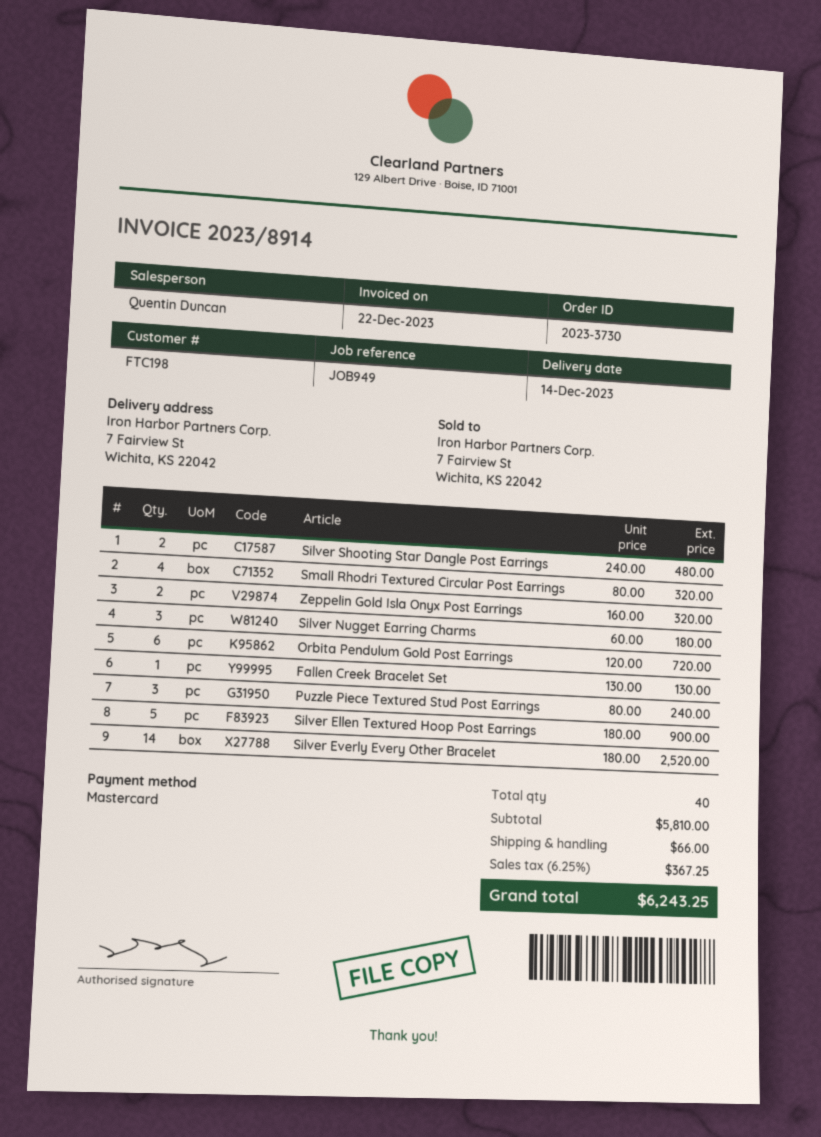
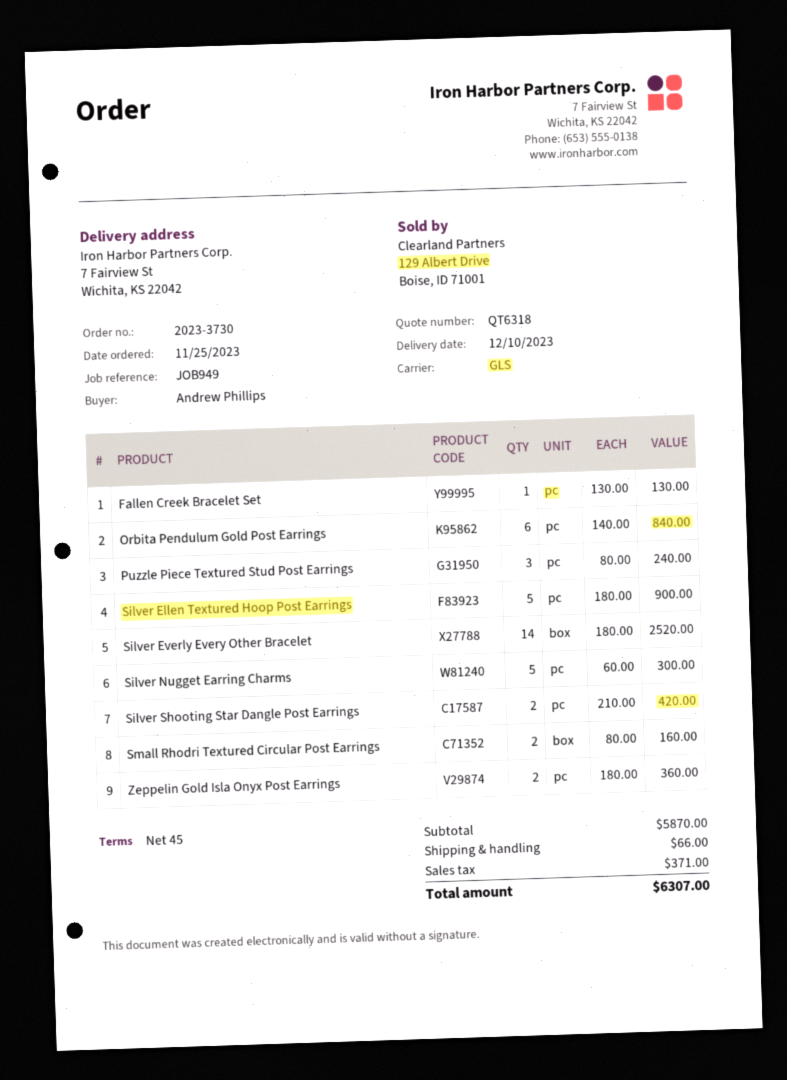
delivery date: 2023-12-14 -> 2023-12-10
Silver Shooting Star Dangle Post Earrings: 2 x 240.00 = 480.00 -> 2 x 210.00 = 420.00
Small Rhodri Textured Circular Post Earrings: 4 x 80.00 = 320.00 -> 2 x 80.00 = 160.00
Zeppelin Gold Isla Onyx Post Earrings: 2 x 160.00 = 320.00 -> 2 x 180.00 = 360.00
Silver Nugget Earring Charms: 3 x 60.00 = 180.00 -> 5 x 60.00 = 300.00
Orbita Pendulum Gold Post Earrings: 6 x 120.00 = 720.00 -> 6 x 140.00 = 840.00
subtotal: 5810.00 -> 5870.00
tax: 367.25 -> 371.00
total: 6243.25 -> 6307.00

